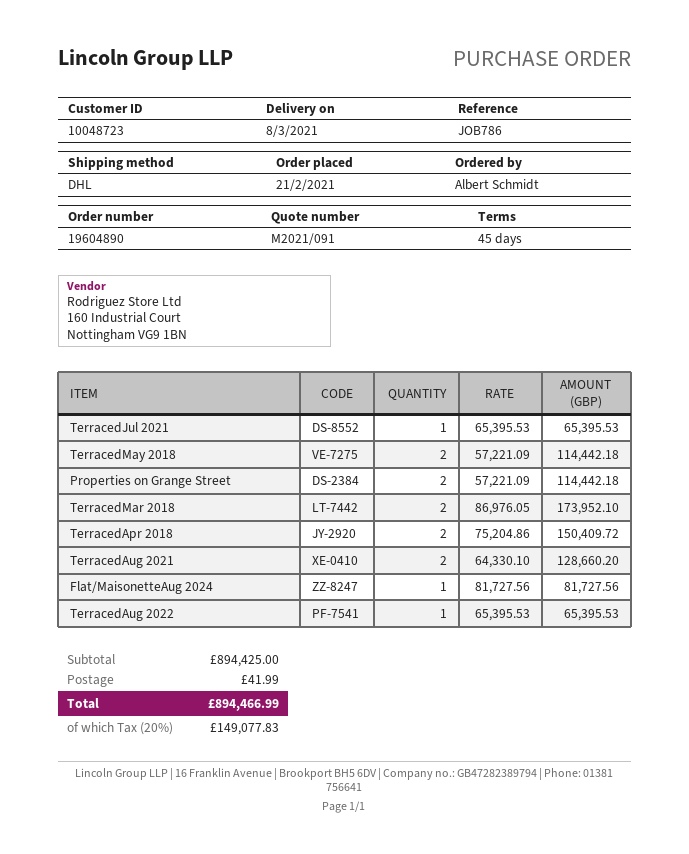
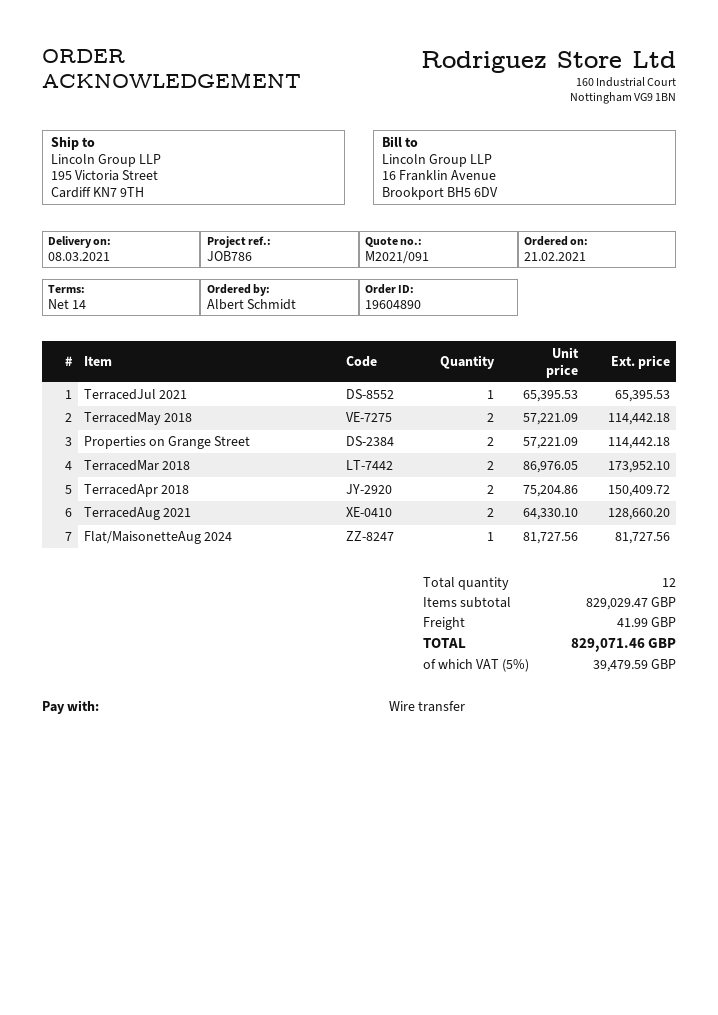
payment terms: 45 days -> 14 days
TerracedAug 2022: 1 x 65395.53 = 65395.53 -> none
subtotal: 894425.00 -> 829029.47
tax: 20% = 149077.83 -> 5% = 39479.59
total: 894466.99 -> 829071.46

